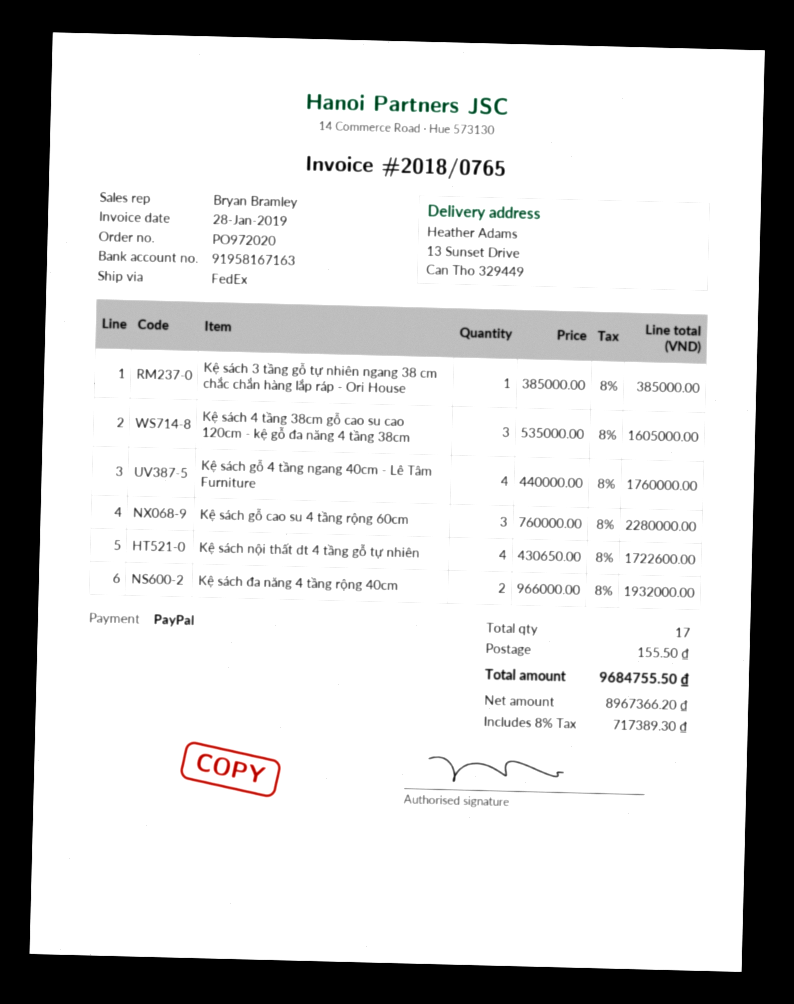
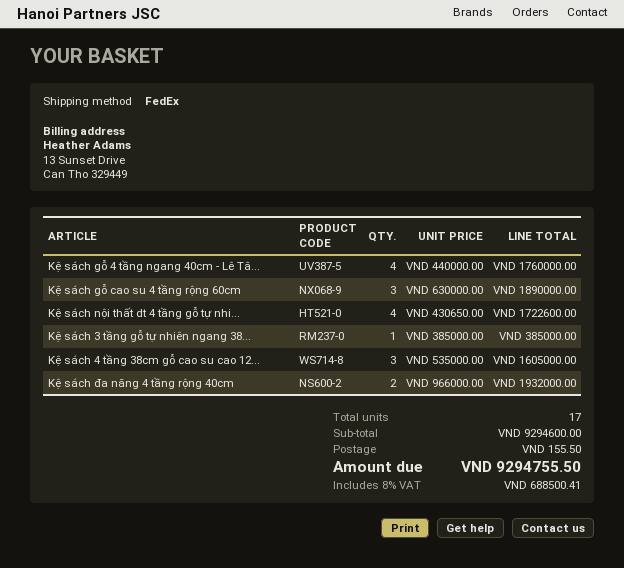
Kệ sách gỗ cao su 4 tầng rộng 60cm: 3 x 760000.00 = 2280000.00 -> 3 x 630000.00 = 1890000.00
tax: 8% = 717389.30 -> 8% = 688500.41
total: 9684755.50 -> 9294755.50

